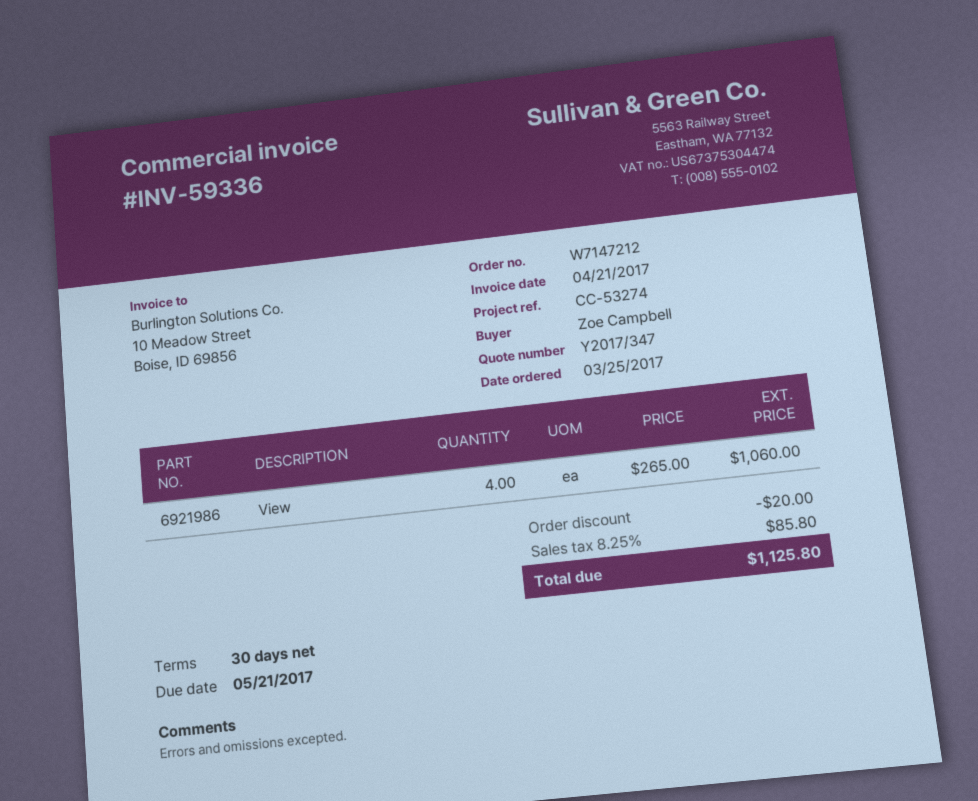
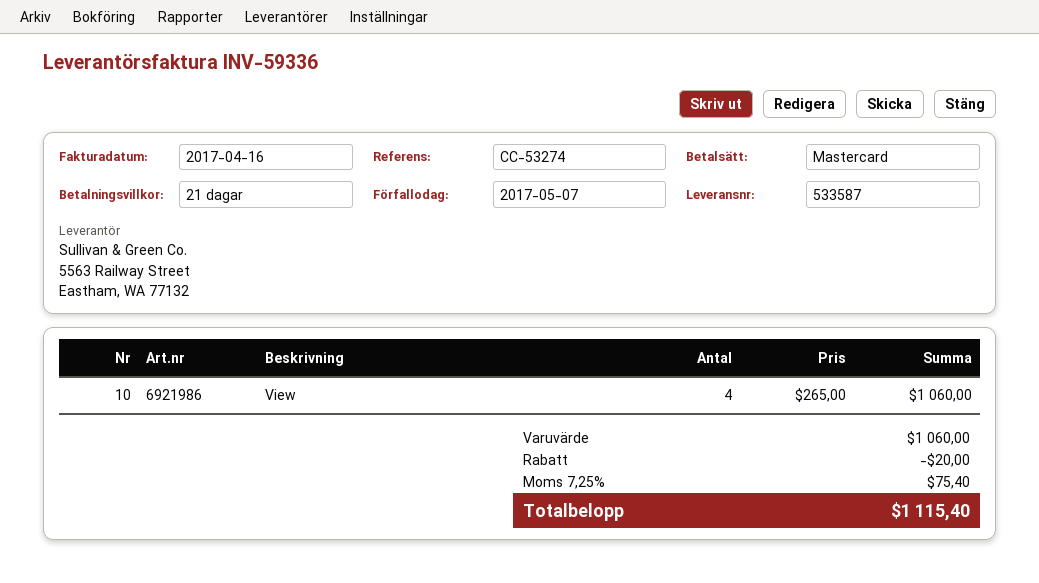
invoice date: 2017-04-21 -> 2017-04-16
payment terms: 30 days -> 21 days
due date: 2017-05-21 -> 2017-05-07
tax: 8.25% = 85.80 -> 7.25% = 75.40
total: 1125.80 -> 1115.40

